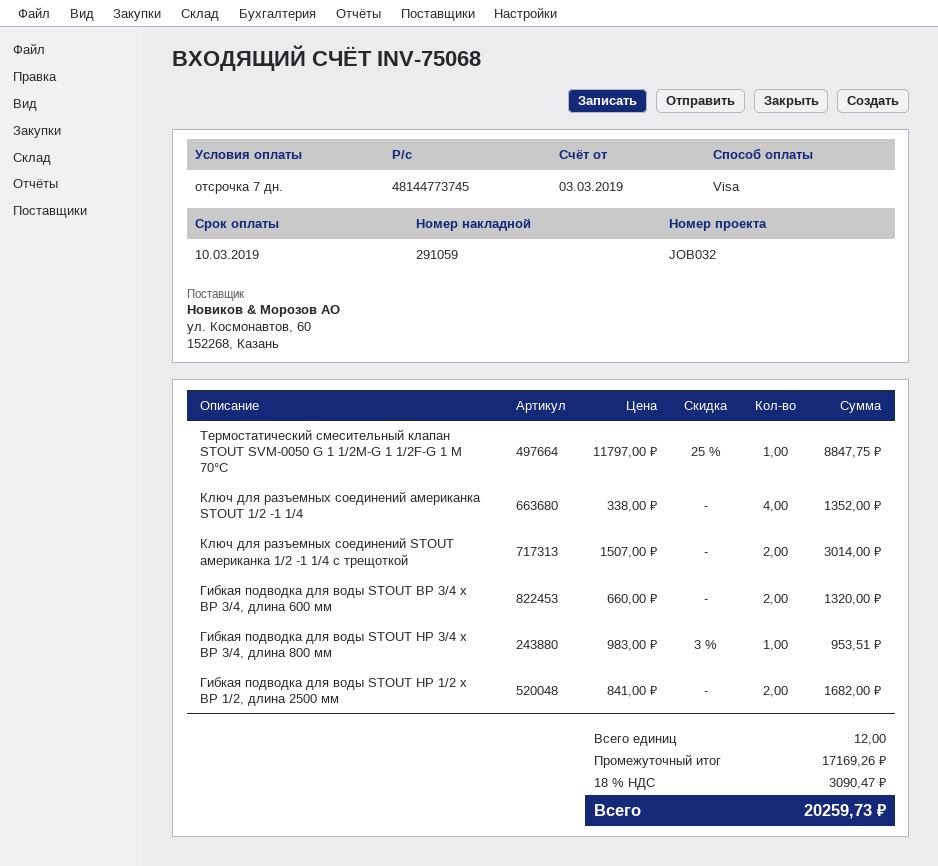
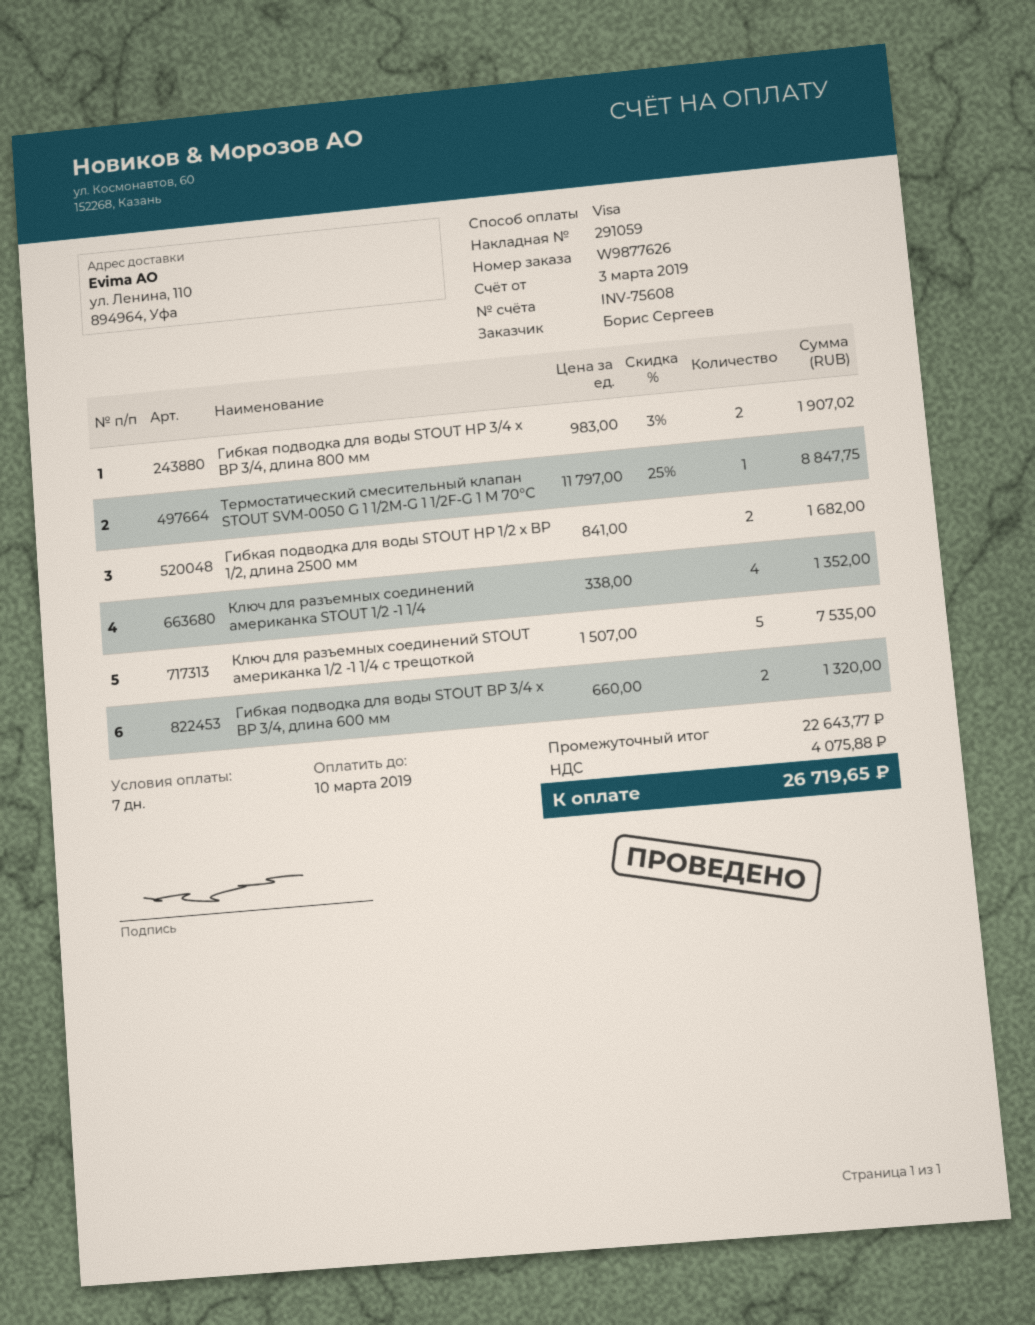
invoice number: INV-75068 -> INV-75608
Ключ для разъемных соединений STOUT американка 1/2 -1 1/4 с трещоткой: 2 x 1507.00 = 3014.00 -> 5 x 1507.00 = 7535.00
Гибкая подводка для воды STOUT НР 3/4 х ВР 3/4, длина 800 мм: 1 x 983.00 - 3% = 953.51 -> 2 x 983.00 - 3% = 1907.02
subtotal: 17169.26 -> 22643.77
tax: 3090.47 -> 4075.88
total: 20259.73 -> 26719.65

